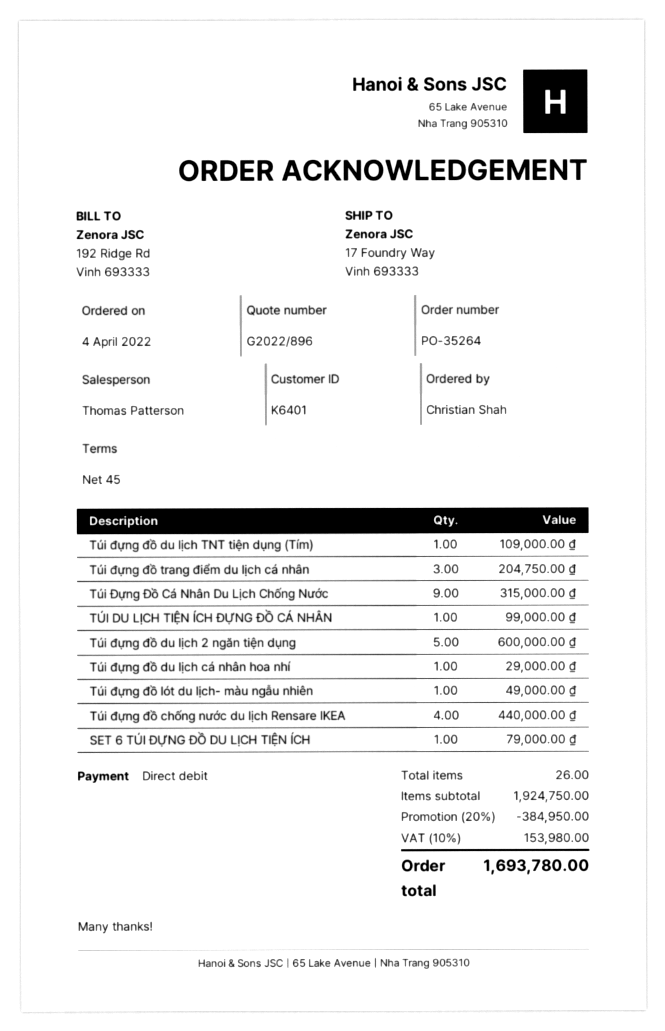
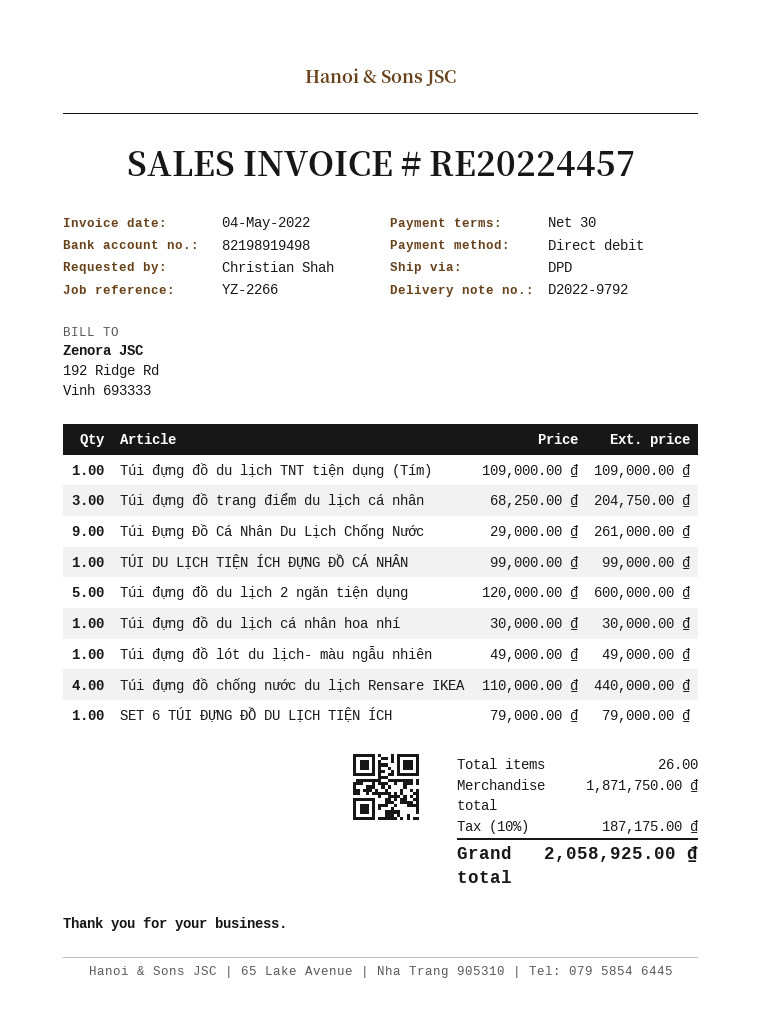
payment terms: 45 days -> 30 days
Túi Đựng Đồ Cá Nhân Du Lịch Chống Nước: 9 for 315000.00 -> 9 for 261000.00
Túi đựng đồ du lịch cá nhân hoa nhí: 1 for 29000.00 -> 1 for 30000.00
subtotal: 1924750.00 -> 1871750.00
discount: 20% = 384950.00 -> none
tax: 10% = 153980.00 -> 10% = 187175.00
total: 1693780.00 -> 2058925.00

